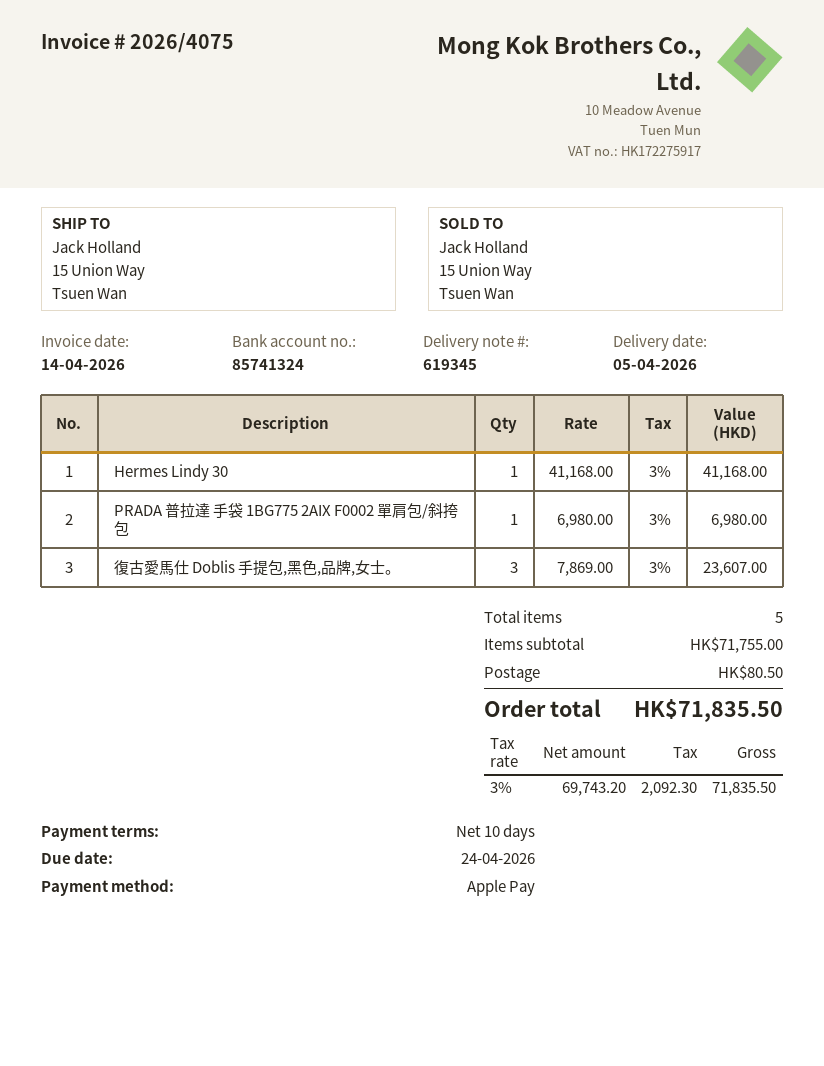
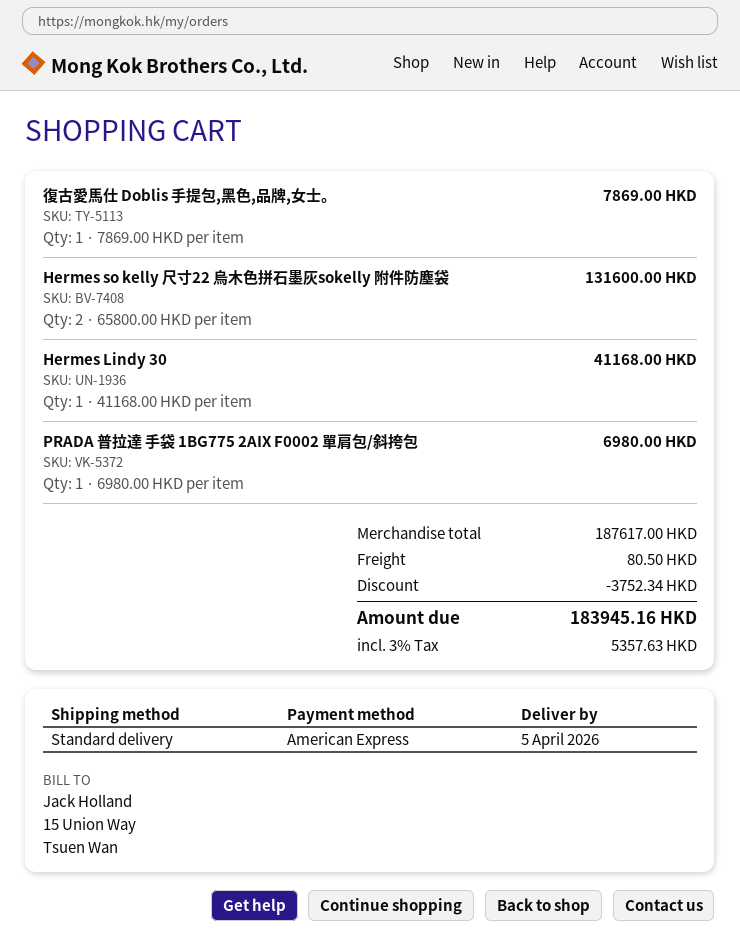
payment method: Apple Pay -> American Express
復古愛馬仕 Doblis 手提包,黑色,品牌,女士。: 3 x 7869.00 = 23607.00 -> 1 x 7869.00 = 7869.00
Hermes so kelly 尺寸22 烏木色拼石墨灰sokelly 附件防塵袋: none -> 2 x 65800.00 = 131600.00
subtotal: 71755.00 -> 187617.00
discount: none -> 3752.34
tax: 3% = 2092.30 -> 3% = 5357.63
total: 71835.50 -> 183945.16

